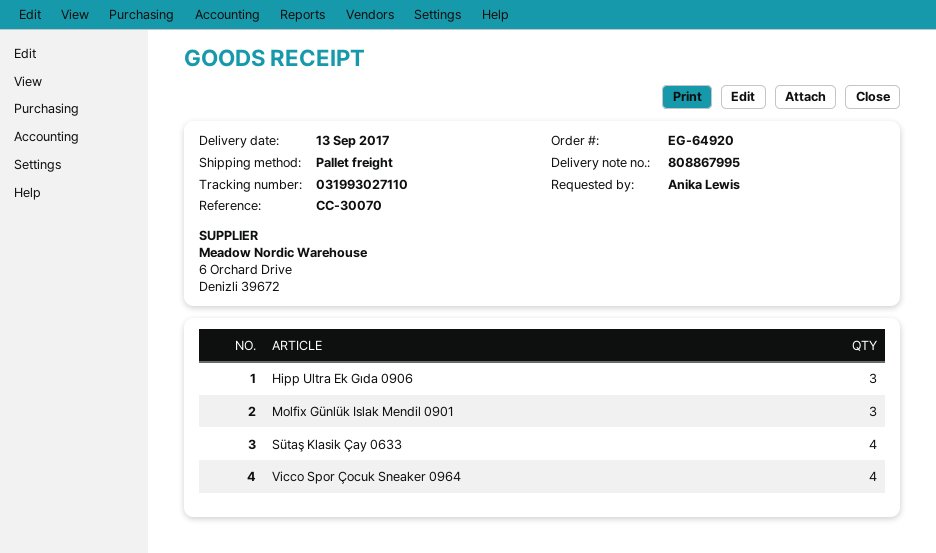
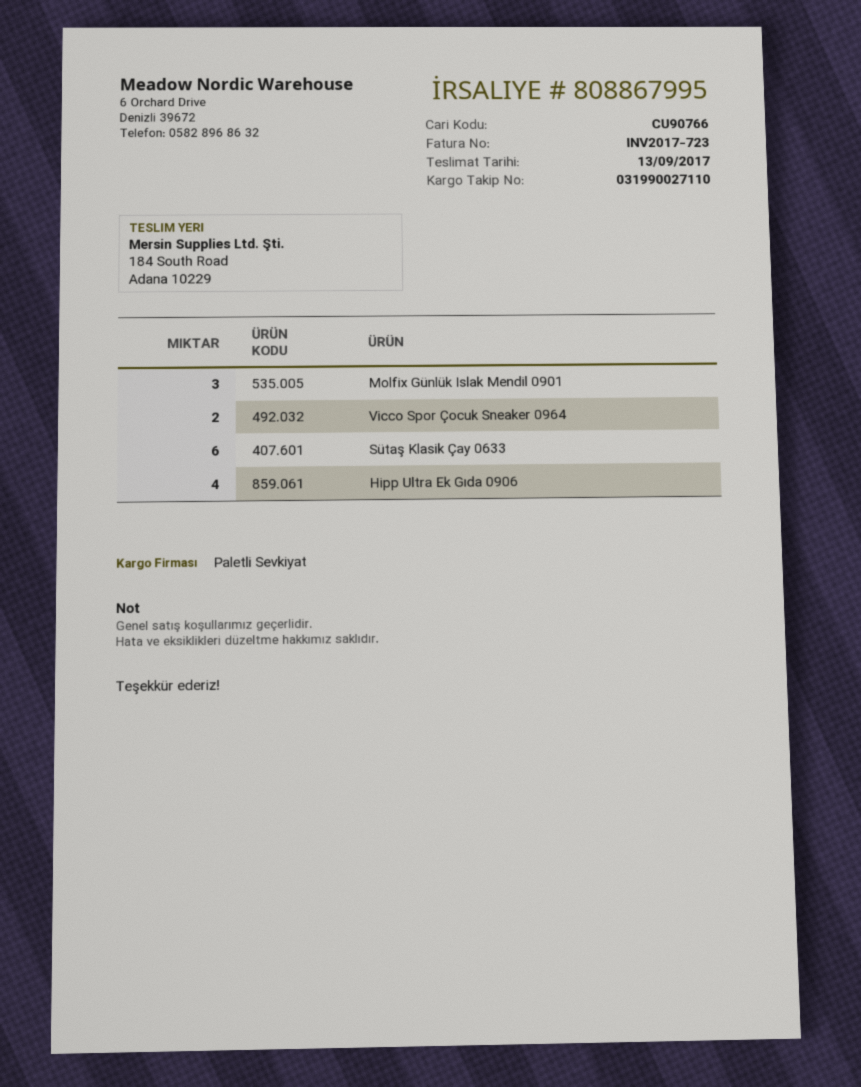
tracking number: 031993027110 -> 031990027110
Hipp Ultra Ek Gıda 0906: 3 -> 4
Sütaş Klasik Çay 0633: 4 -> 6
Vicco Spor Çocuk Sneaker 0964: 4 -> 2

